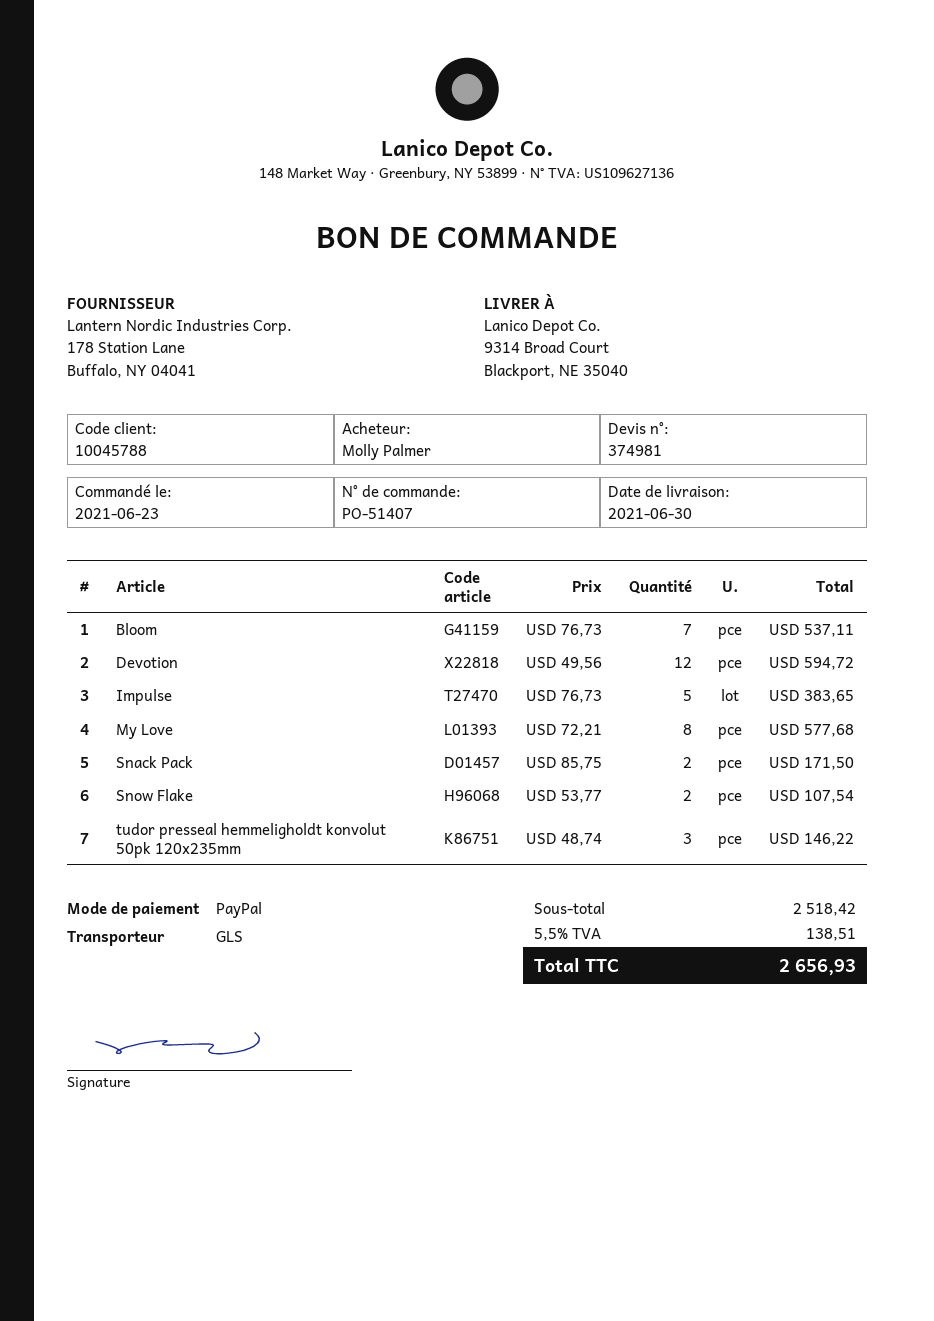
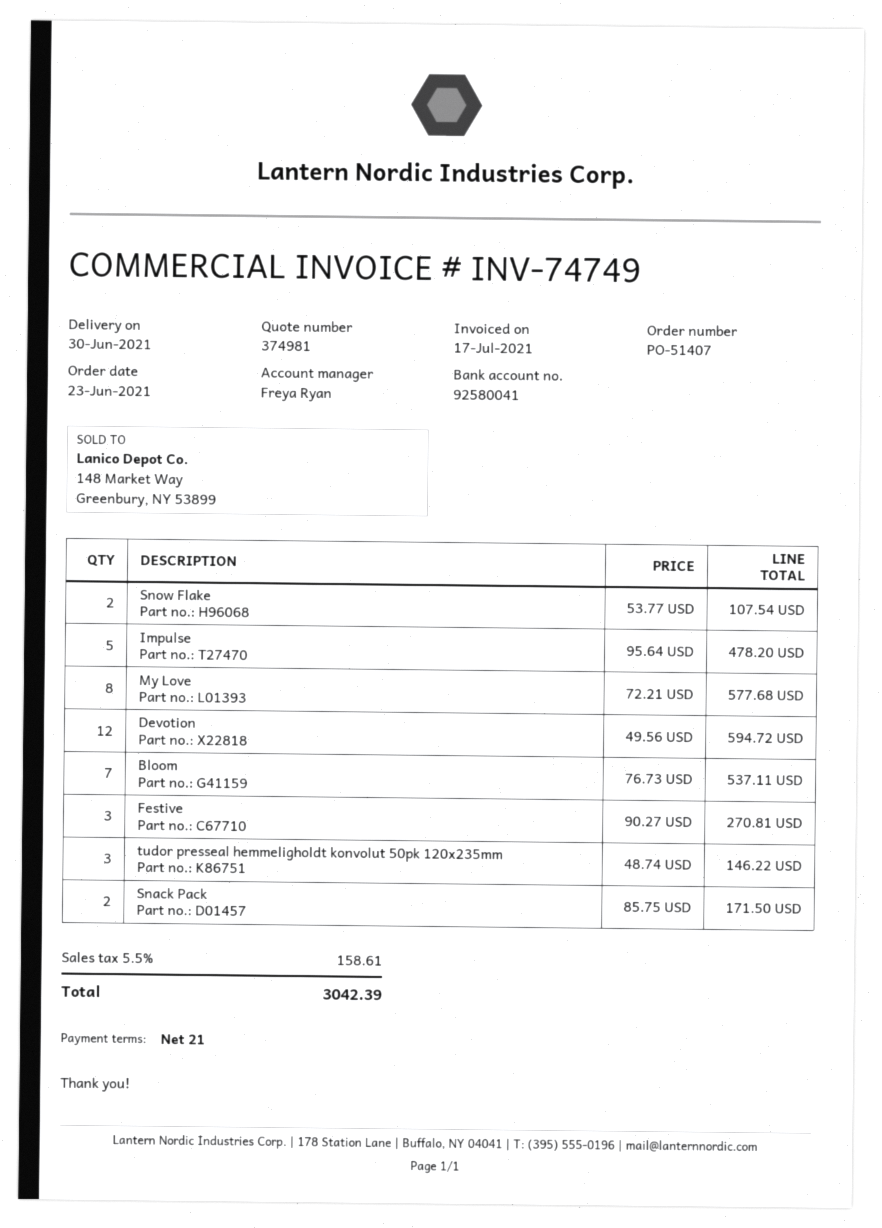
Impulse: 5 x 76.73 = 383.65 -> 5 x 95.64 = 478.20
Festive: none -> 3 x 90.27 = 270.81
tax: 5.5% = 138.51 -> 5.5% = 158.61
total: 2656.93 -> 3042.39

